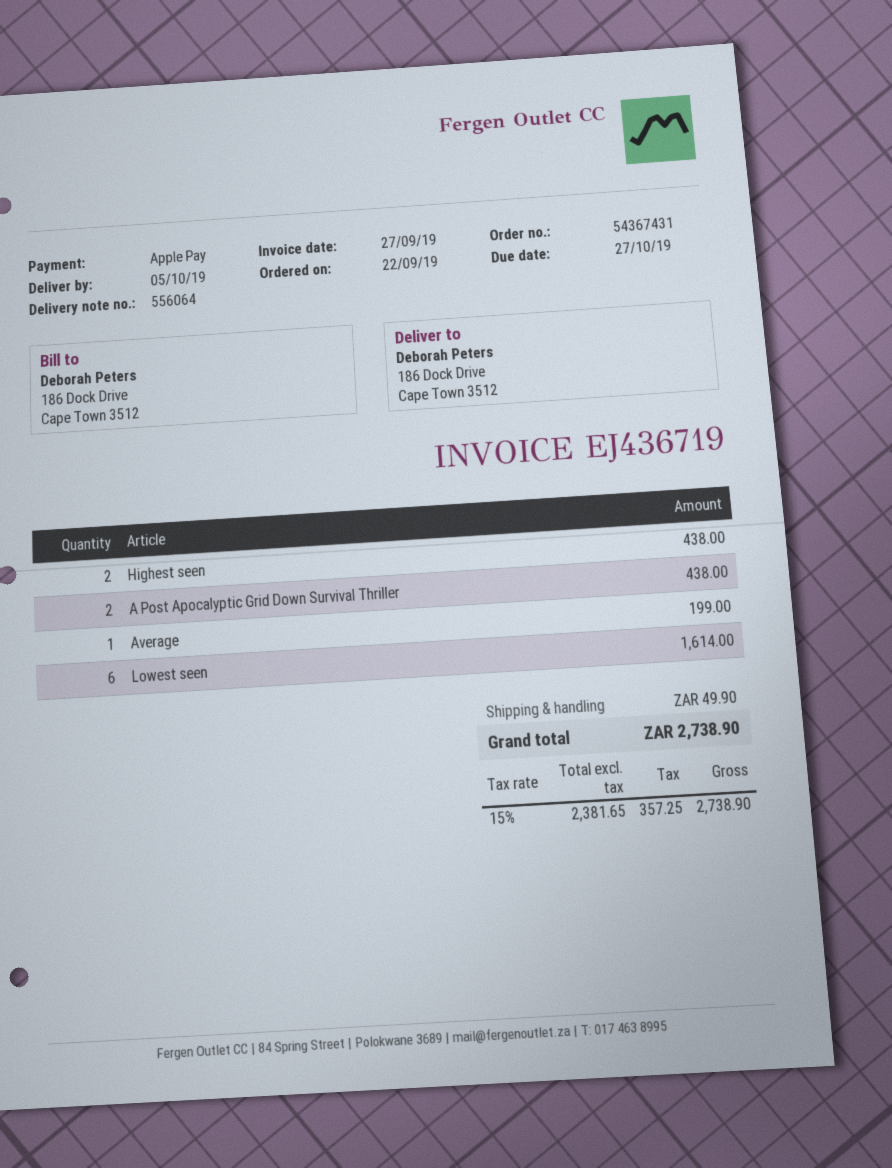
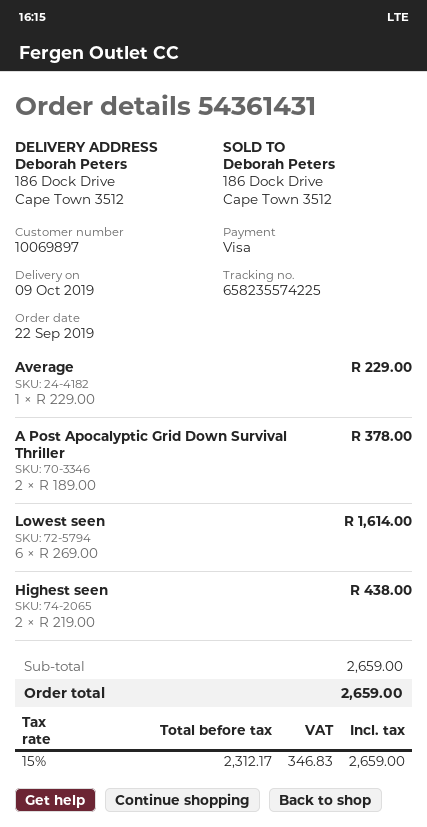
order number: 54367431 -> 54361431
delivery date: 2019-10-05 -> 2019-10-09
payment method: Apple Pay -> Visa
A Post Apocalyptic Grid Down Survival Thriller: 2 for 438.00 -> 2 for 378.00
Average: 1 for 199.00 -> 1 for 229.00
shipping: 49.90 -> none
net: 2381.65 -> 2312.17
tax: 15% = 357.25 -> 15% = 346.83
total: 2738.90 -> 2659.00

